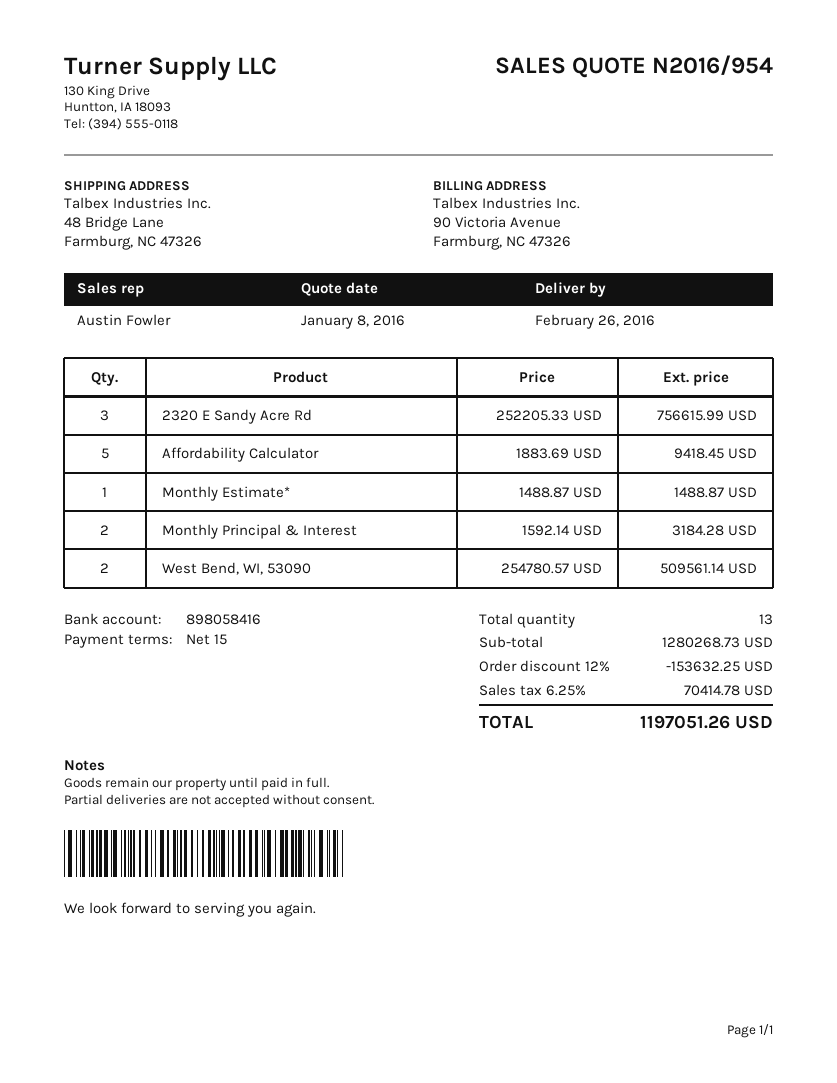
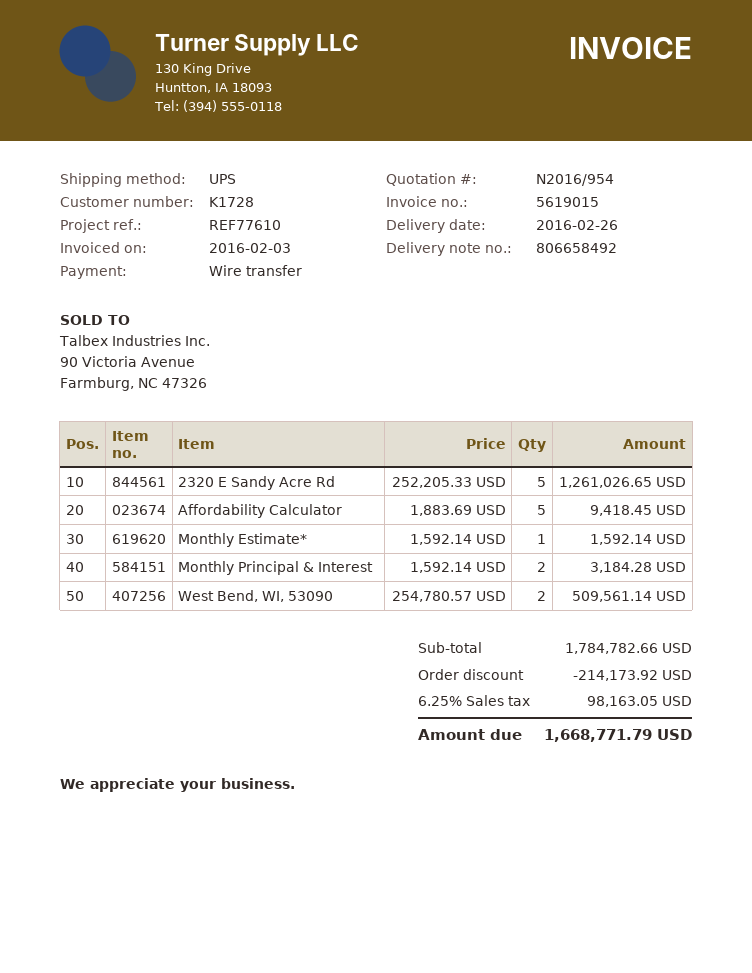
2320 E Sandy Acre Rd: 3 x 252205.33 = 756615.99 -> 5 x 252205.33 = 1261026.65
Monthly Estimate*: 1 x 1488.87 = 1488.87 -> 1 x 1592.14 = 1592.14
subtotal: 1280268.73 -> 1784782.66
discount: 153632.25 -> 214173.92
tax: 6.25% = 70414.78 -> 6.25% = 98163.05
total: 1197051.26 -> 1668771.79

